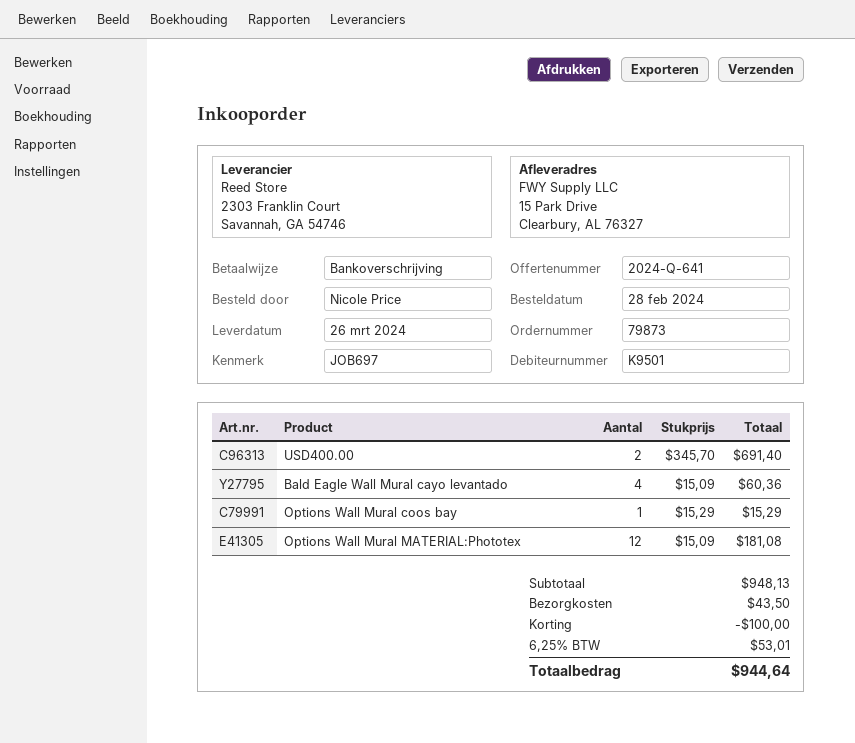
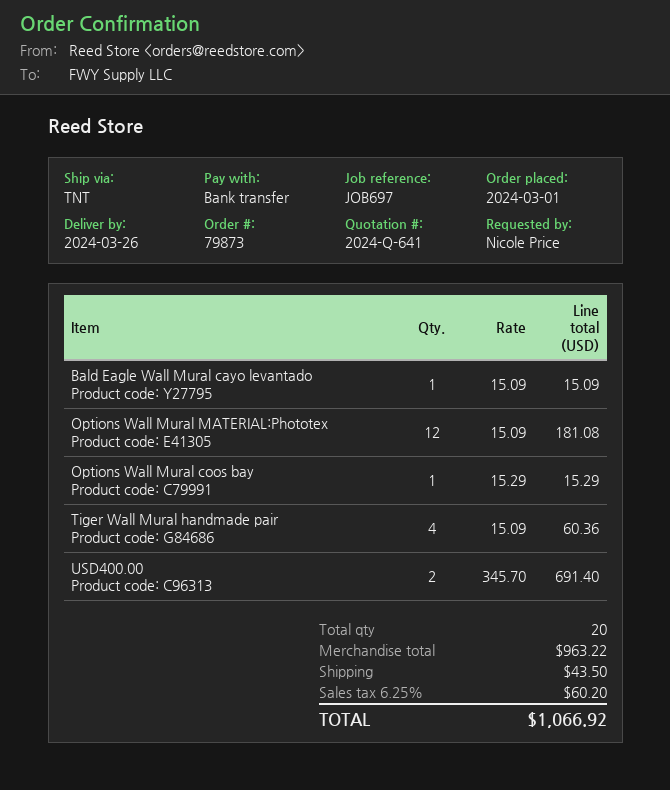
order date: 2024-02-28 -> 2024-03-01
Bald Eagle Wall Mural cayo levantado: 4 x 15.09 = 60.36 -> 1 x 15.09 = 15.09
Tiger Wall Mural handmade pair: none -> 4 x 15.09 = 60.36
subtotal: 948.13 -> 963.22
discount: 100.00 -> none
tax: 6.25% = 53.01 -> 6.25% = 60.20
total: 944.64 -> 1066.92

